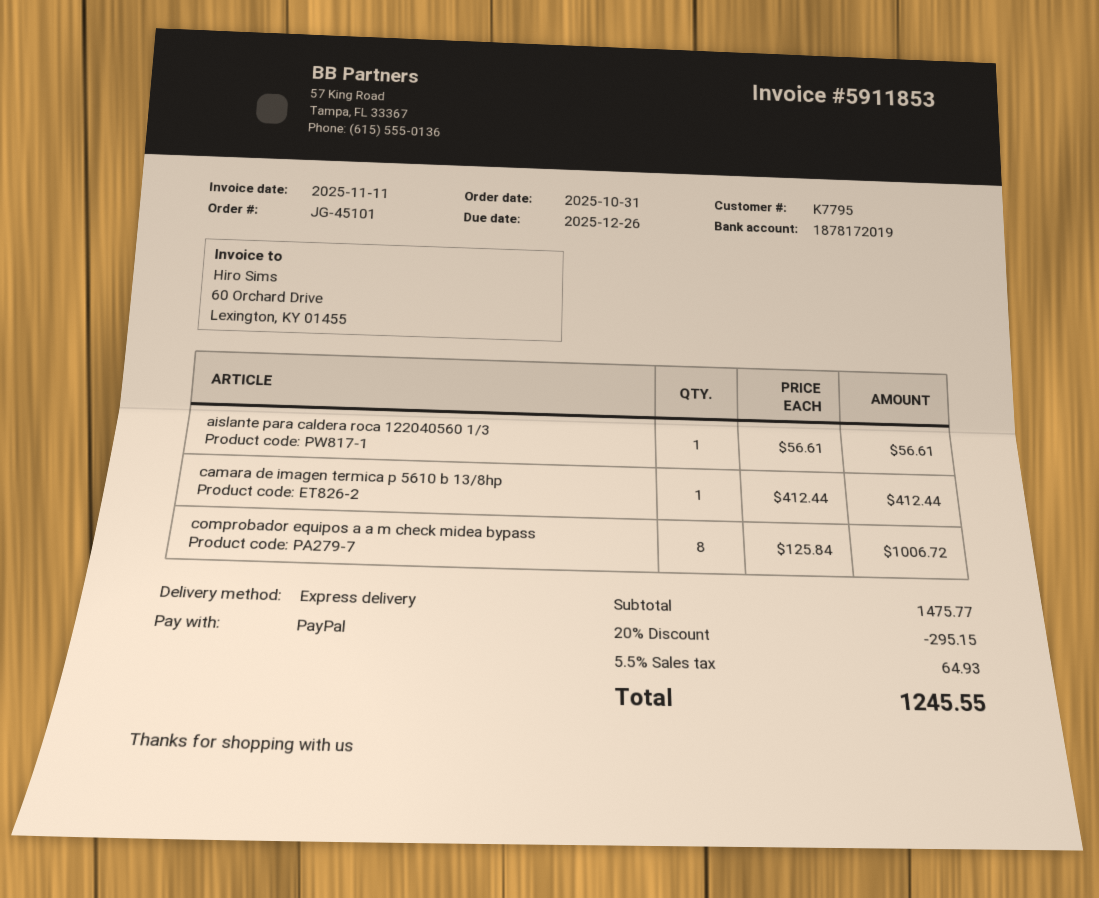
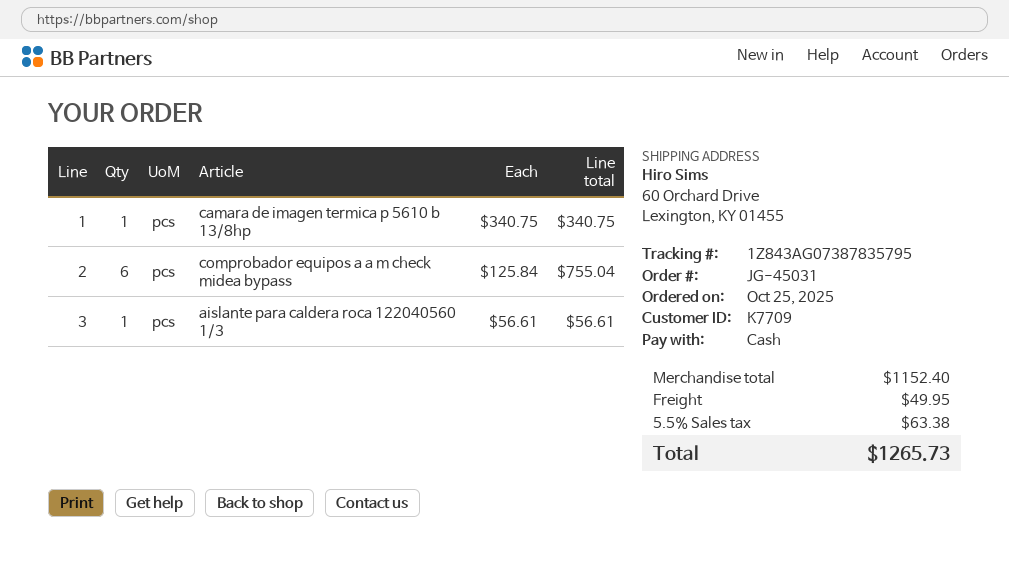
order number: JG-45101 -> JG-45031
order date: 2025-10-31 -> 2025-10-25
customer number: K7795 -> K7709
payment method: PayPal -> cash
camara de imagen termica p 5610 b 13/8hp: 1 x 412.44 = 412.44 -> 1 x 340.75 = 340.75
comprobador equipos a a m check midea bypass: 8 x 125.84 = 1006.72 -> 6 x 125.84 = 755.04
subtotal: 1475.77 -> 1152.40
discount: 20% = 295.15 -> none
shipping: none -> 49.95
tax: 5.5% = 64.93 -> 5.5% = 63.38
total: 1245.55 -> 1265.73

